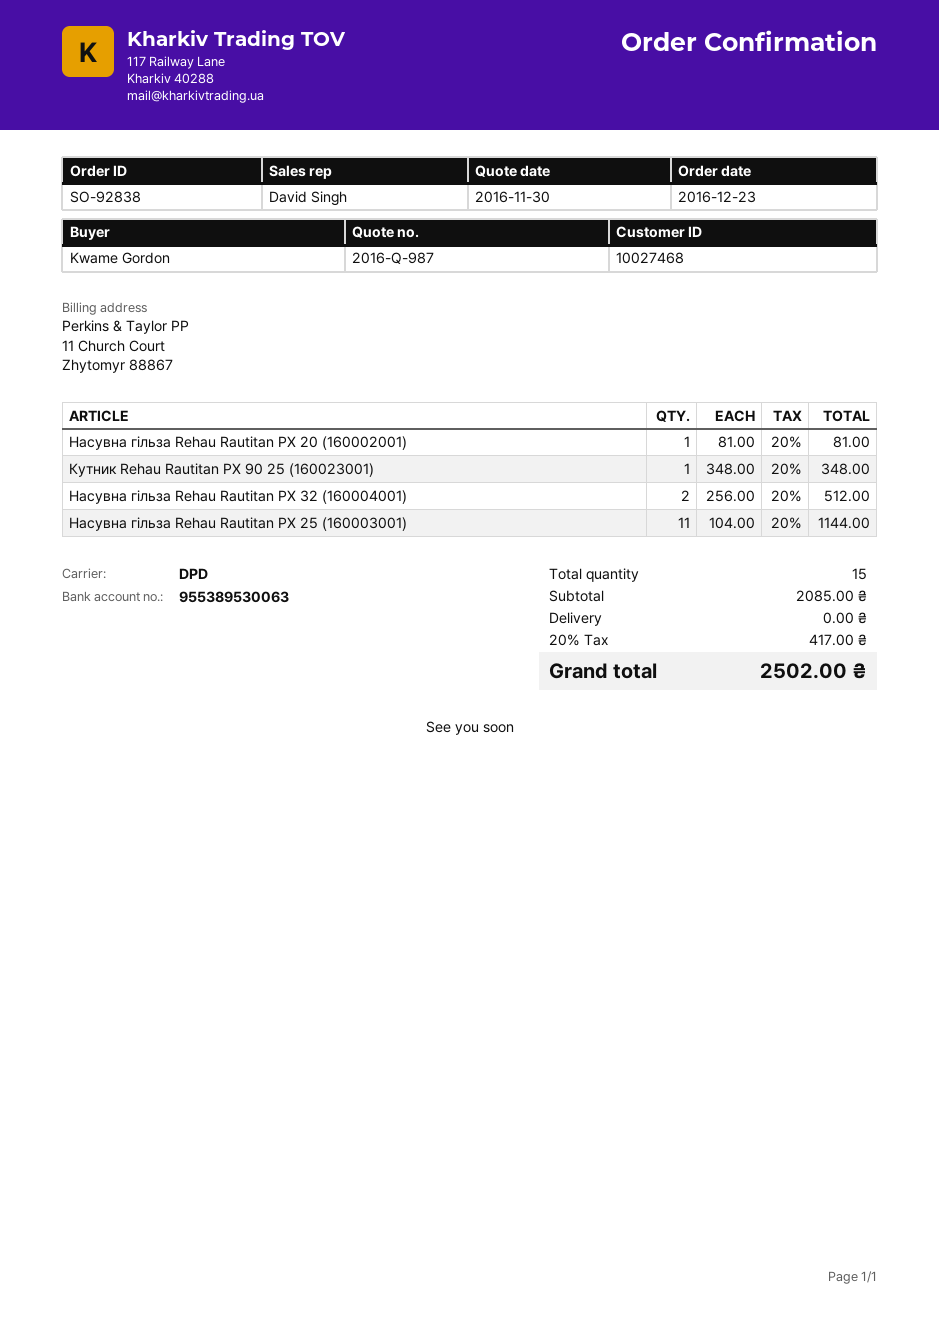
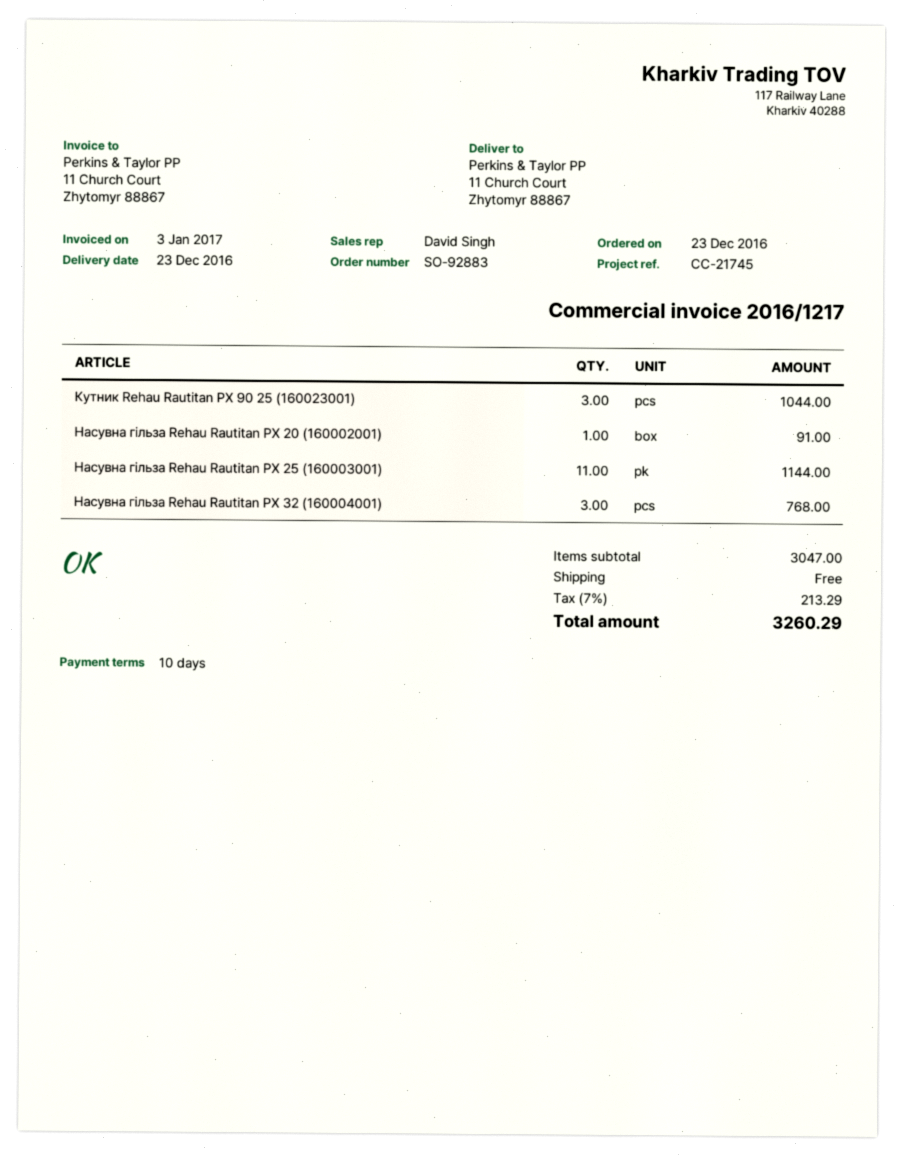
order number: SO-92838 -> SO-92883
Насувна гільза Rehau Rautitan PX 20 (160002001): 1 for 81.00 -> 1 for 91.00
Кутник Rehau Rautitan PX 90 25 (160023001): 1 for 348.00 -> 3 for 1044.00
Насувна гільза Rehau Rautitan PX 32 (160004001): 2 for 512.00 -> 3 for 768.00
subtotal: 2085.00 -> 3047.00
tax: 20% = 417.00 -> 7% = 213.29
total: 2502.00 -> 3260.29

